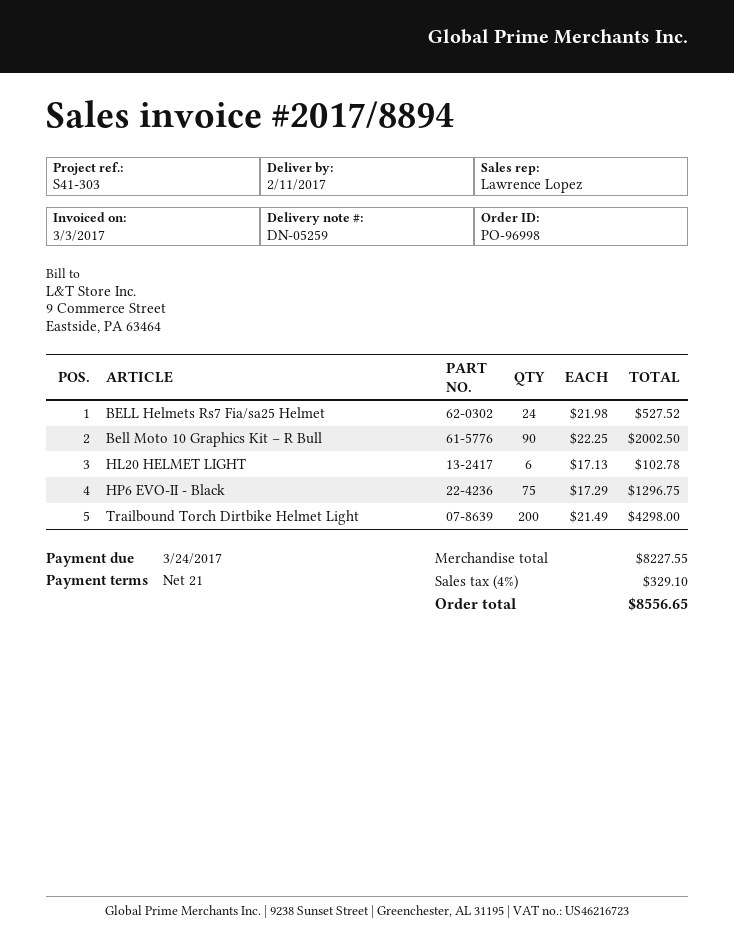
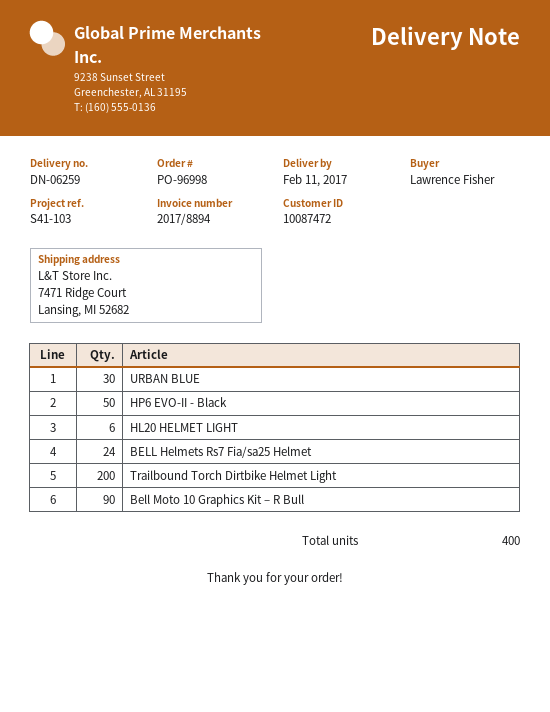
delivery note number: DN-05259 -> DN-06259
reference: S41-303 -> S41-103
HP6 EVO-II - Black: 75 -> 50
URBAN BLUE: none -> 30

